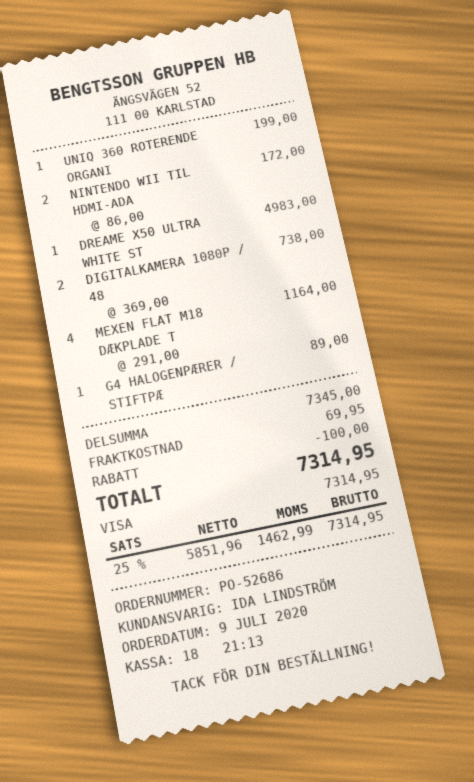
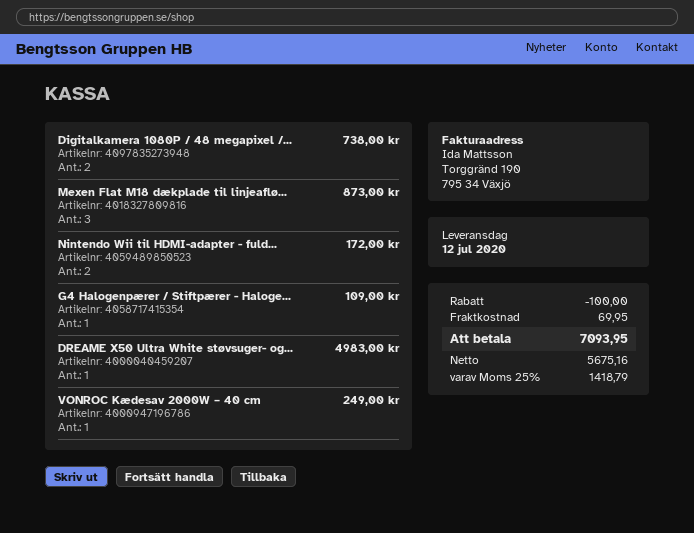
UNIQ 360 ROTERENDE ORGANI: 1 for 199.00 -> none
MEXEN FLAT M18 DÆKPLADE T: 4 for 1164.00 -> 3 for 873.00
G4 HALOGENPÆRER / STIFTPÆ: 1 for 89.00 -> 1 for 109.00
VONROC Kædesav 2000W – 40 cm: none -> 1 for 249.00
net: 5851.96 -> 5675.16
tax: 25% = 1462.99 -> 25% = 1418.79
total: 7314.95 -> 7093.95

